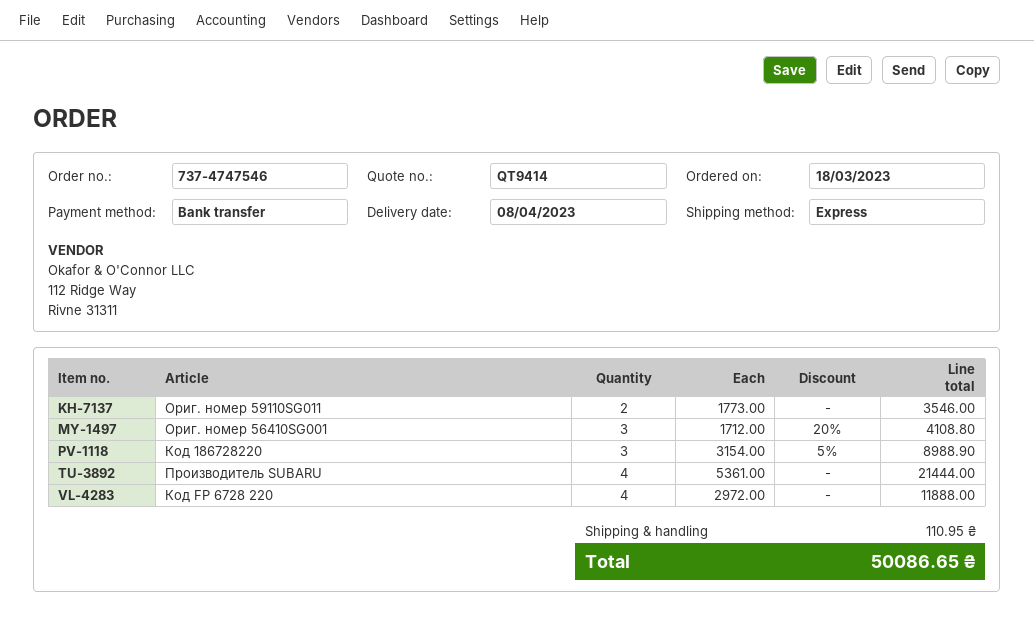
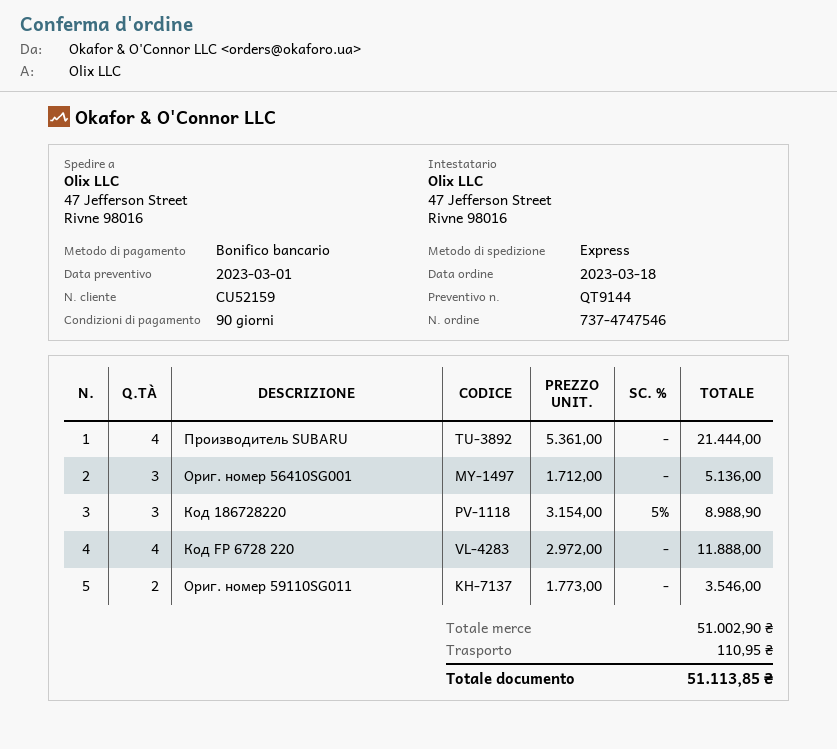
quote number: QT9414 -> QT9144
Ориг. номер 56410SG001: 3 x 1712.00 - 20% = 4108.80 -> 3 x 1712.00 = 5136.00
total: 50086.65 -> 51113.85

